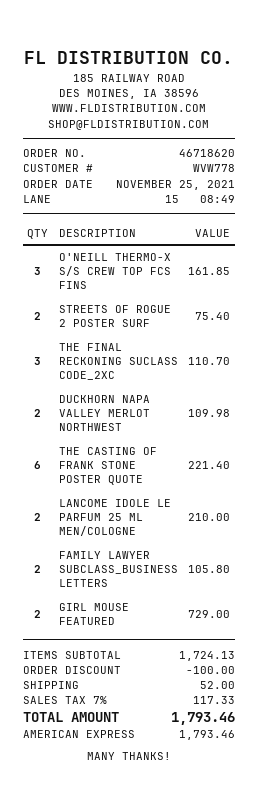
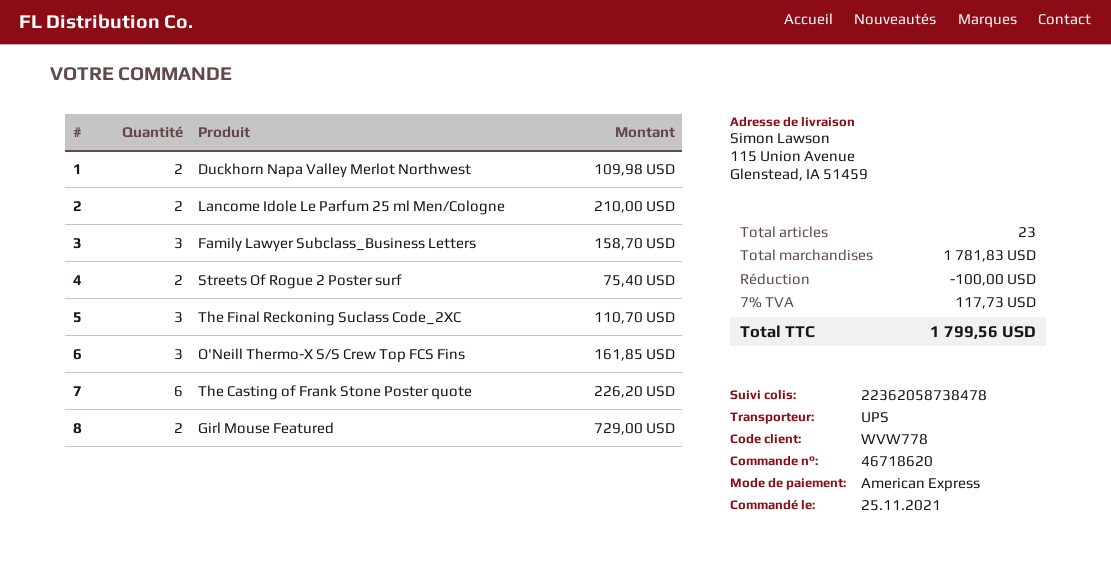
THE CASTING OF FRANK STONE POSTER QUOTE: 6 for 221.40 -> 6 for 226.20
FAMILY LAWYER SUBCLASS_BUSINESS LETTERS: 2 for 105.80 -> 3 for 158.70
subtotal: 1724.13 -> 1781.83
shipping: 52.00 -> none
tax: 7% = 117.33 -> 7% = 117.73
total: 1793.46 -> 1799.56

